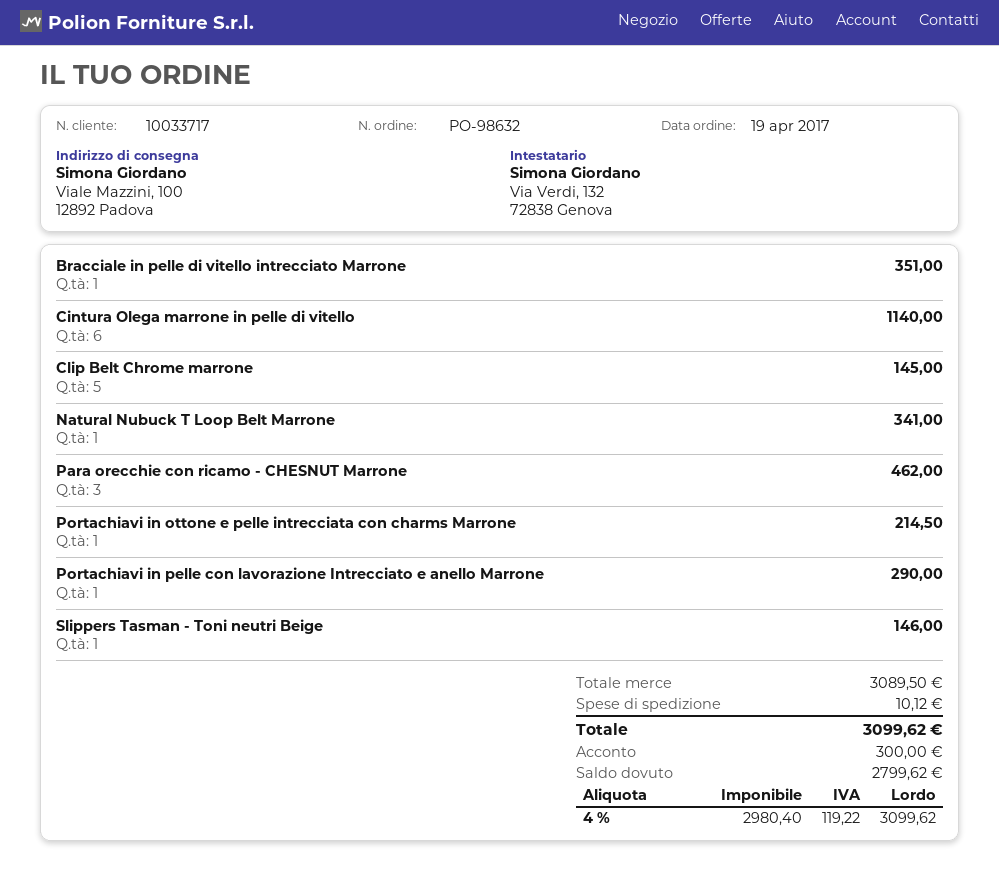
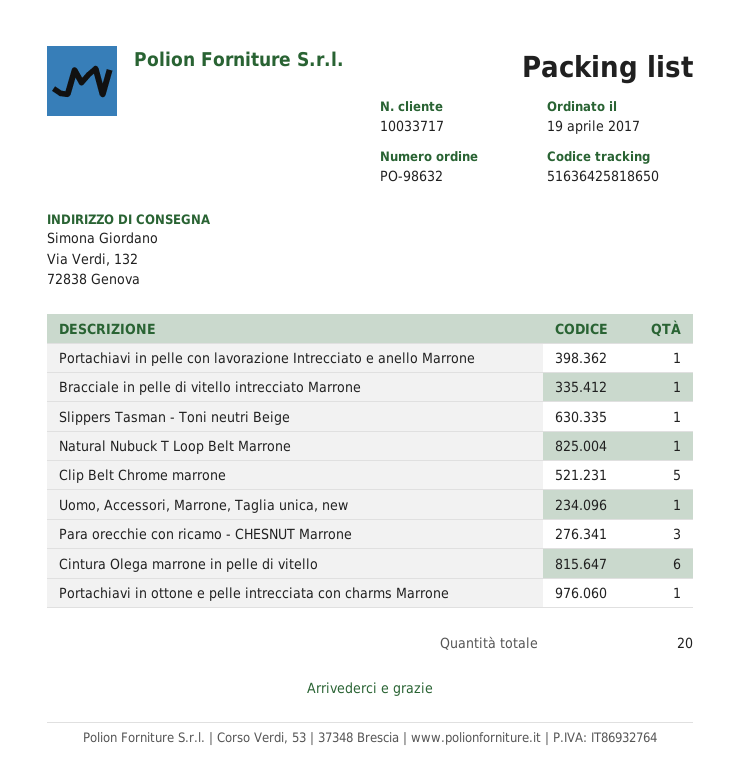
ship to: Viale Mazzini, 100, 12892 Padova -> Via Verdi, 132, 72838 Genova
Uomo, Accessori, Marrone, Taglia unica, new: none -> 1

